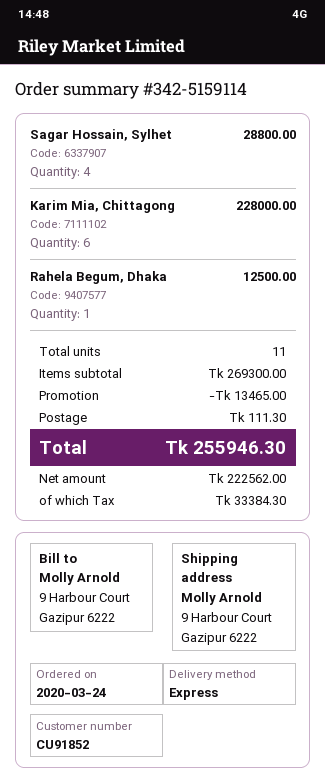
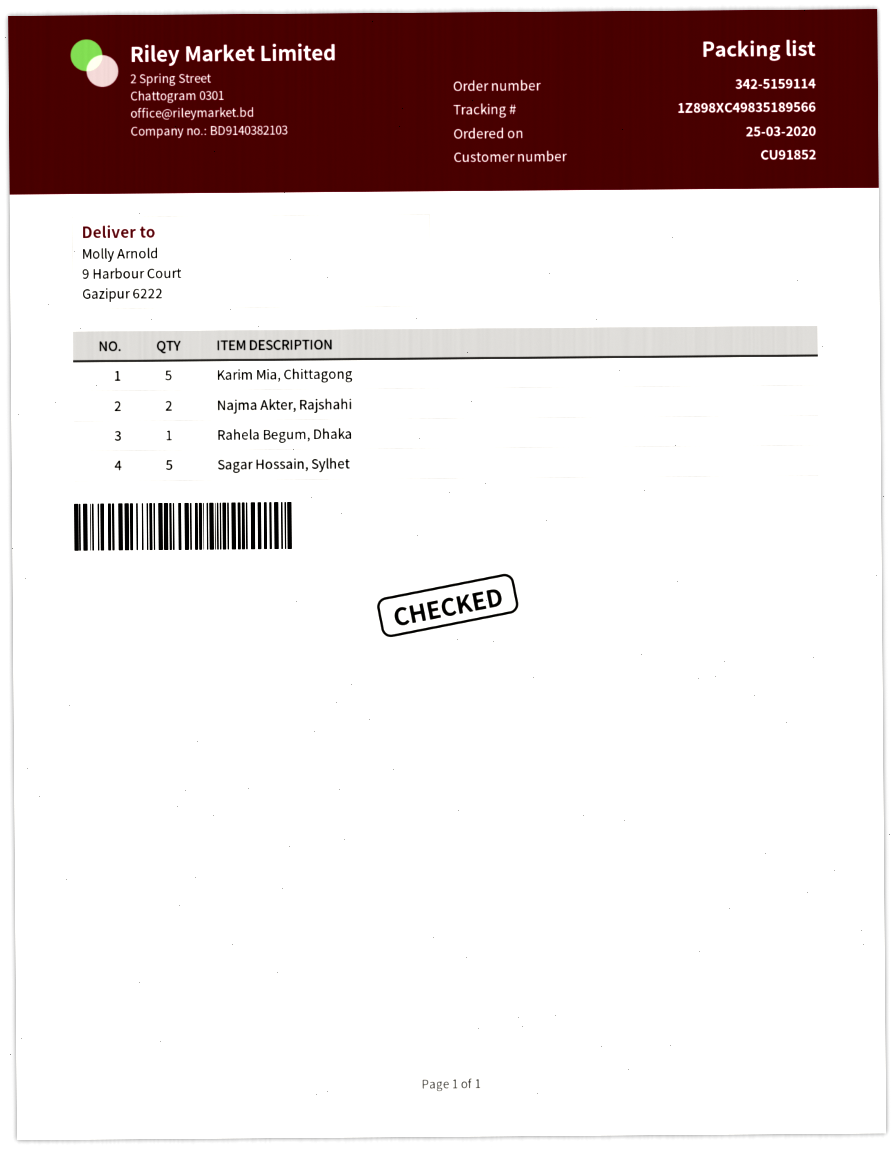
order date: 2020-03-24 -> 2020-03-25
Sagar Hossain, Sylhet: 4 -> 5
Karim Mia, Chittagong: 6 -> 5
Najma Akter, Rajshahi: none -> 2

